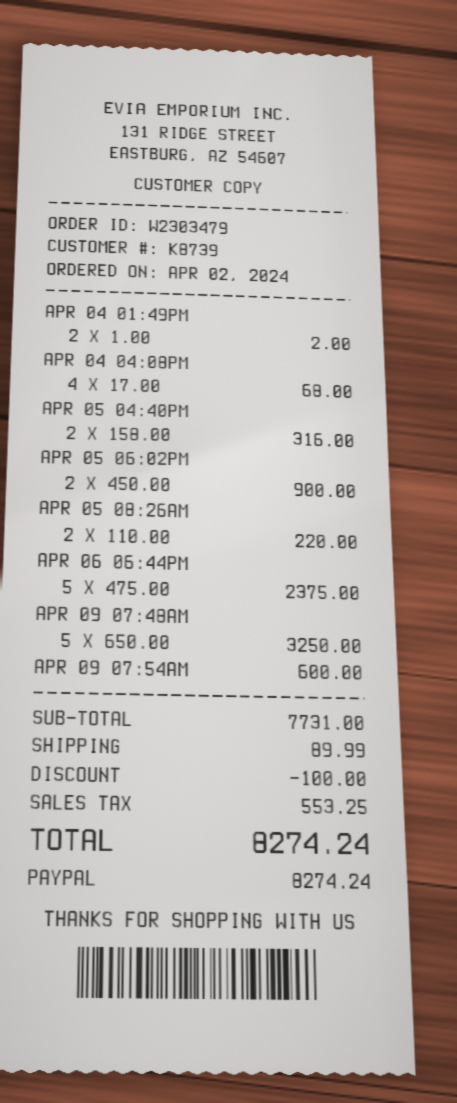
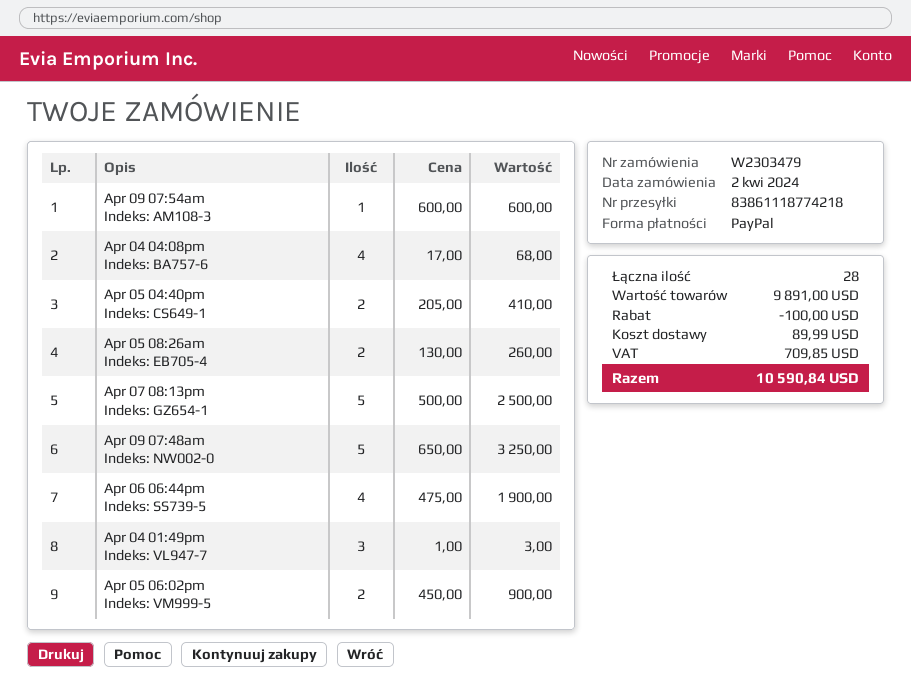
APR 04 01:49PM: 2 x 1.00 = 2.00 -> 3 x 1.00 = 3.00
APR 05 04:40PM: 2 x 158.00 = 316.00 -> 2 x 205.00 = 410.00
APR 05 08:26AM: 2 x 110.00 = 220.00 -> 2 x 130.00 = 260.00
APR 06 06:44PM: 5 x 475.00 = 2375.00 -> 4 x 475.00 = 1900.00
Apr 07 08:13pm: none -> 5 x 500.00 = 2500.00
subtotal: 7731.00 -> 9891.00
tax: 553.25 -> 709.85
total: 8274.24 -> 10590.84

